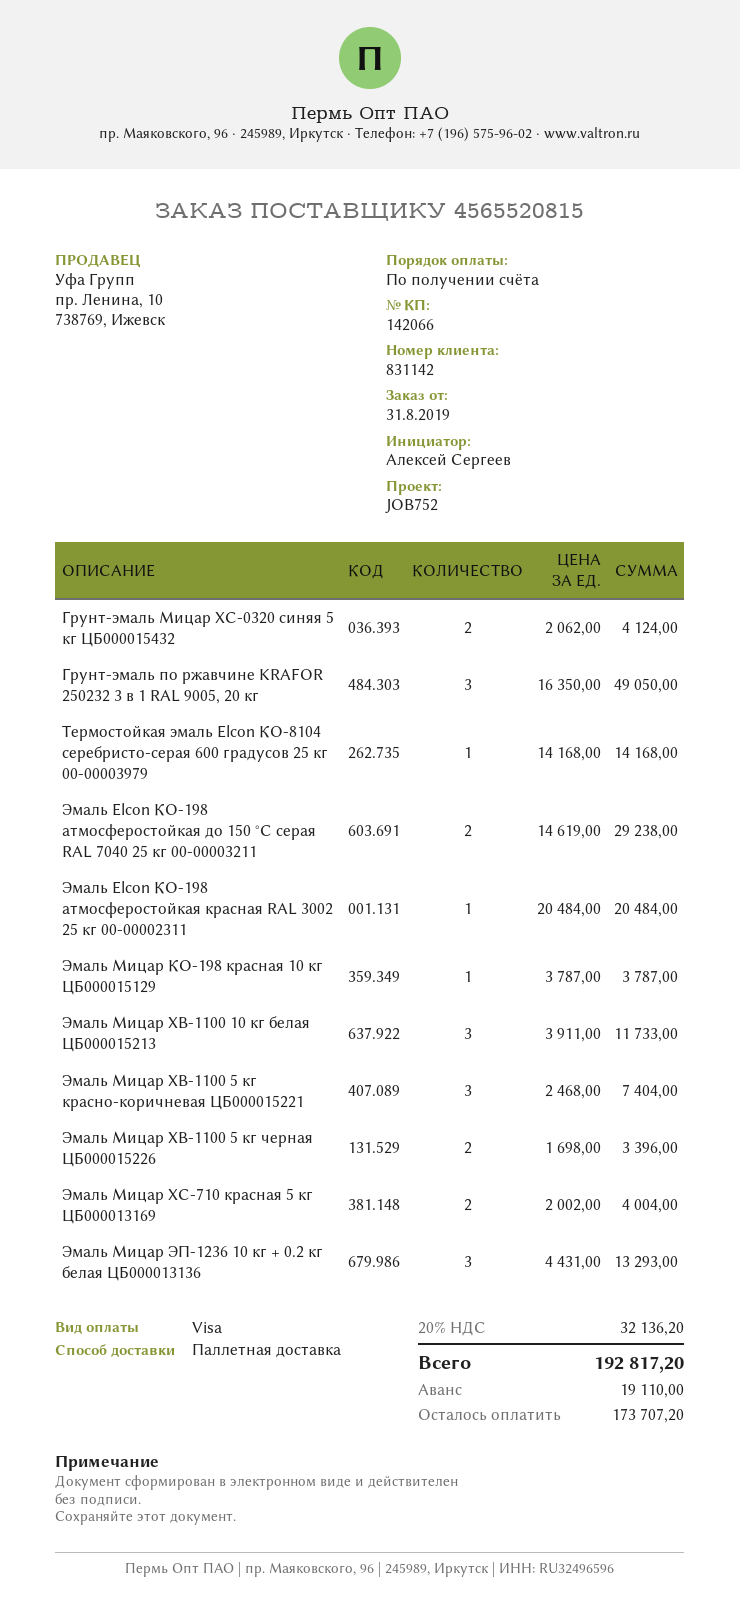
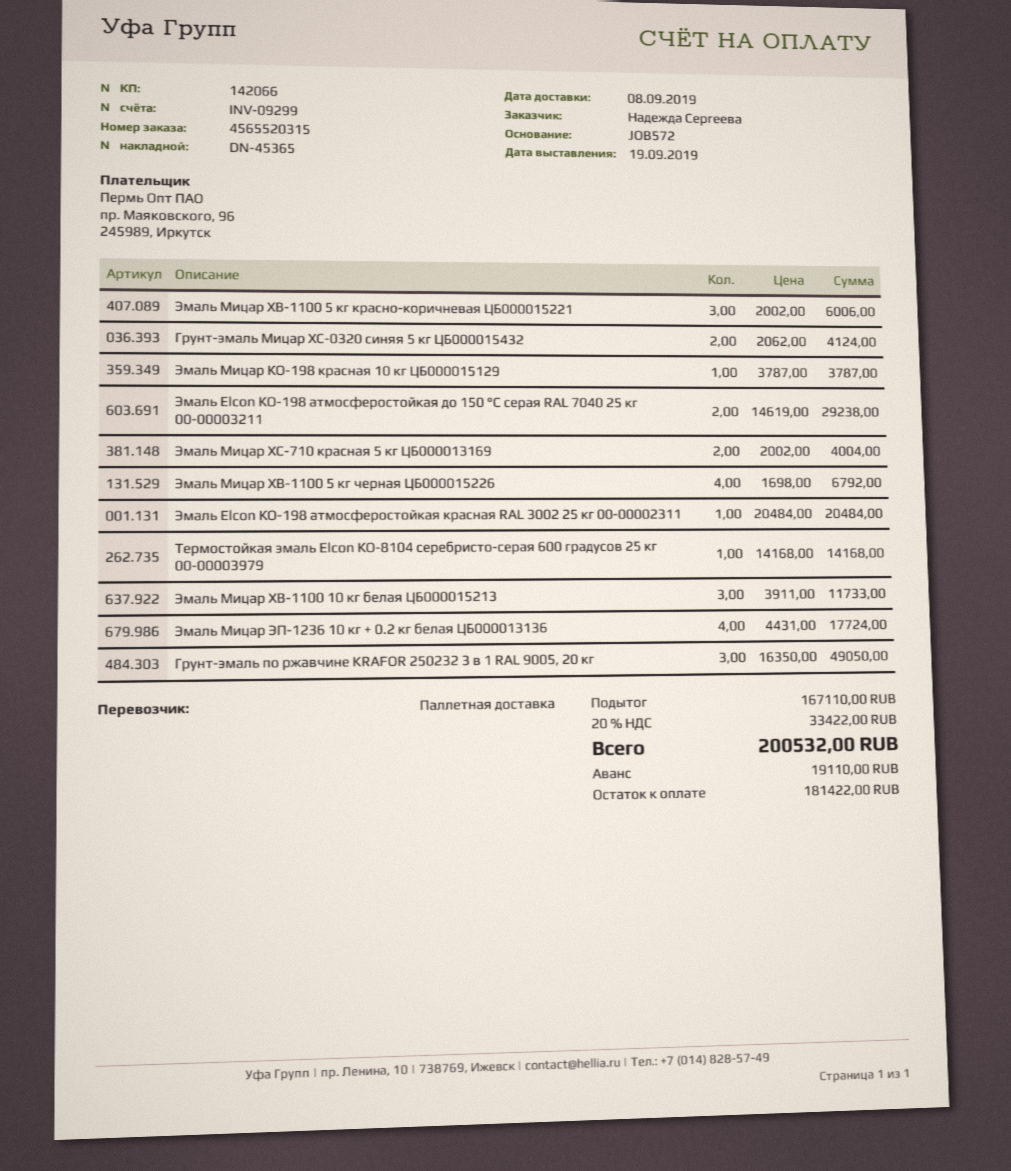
order number: 4565520815 -> 4565520315
reference: JOB752 -> JOB572
ordered by: Алексей Сергеев -> Надежда Сергеева
Эмаль Мицар ХВ-1100 5 кг красно-коричневая ЦБ000015221: 3 x 2468.00 = 7404.00 -> 3 x 2002.00 = 6006.00
Эмаль Мицар ХВ-1100 5 кг черная ЦБ000015226: 2 x 1698.00 = 3396.00 -> 4 x 1698.00 = 6792.00
Эмаль Мицар ЭП-1236 10 кг + 0.2 кг белая ЦБ000013136: 3 x 4431.00 = 13293.00 -> 4 x 4431.00 = 17724.00
tax: 20% = 32136.20 -> 20% = 33422.00
total: 192817.20 -> 200532.00
balance: 173707.20 -> 181422.00

